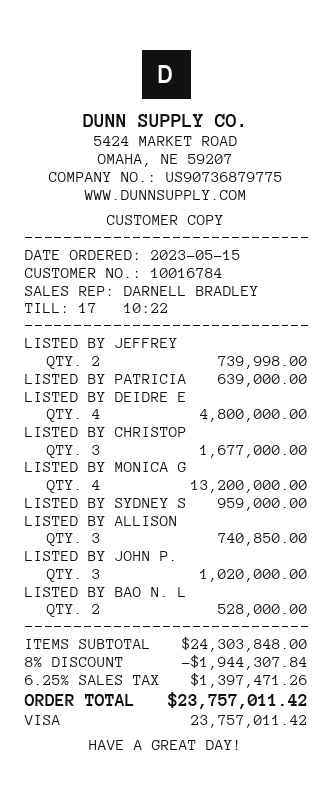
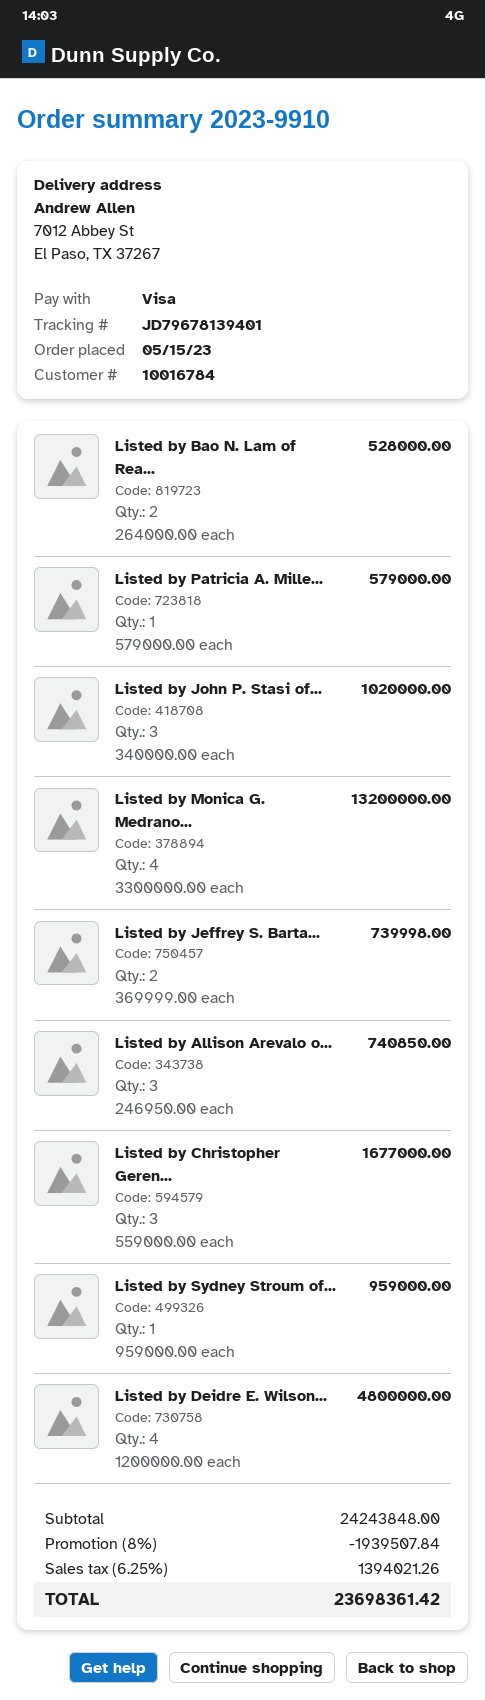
LISTED BY PATRICIA: 1 for 639000.00 -> 1 for 579000.00
subtotal: 24303848.00 -> 24243848.00
discount: 8% = 1944307.84 -> 8% = 1939507.84
tax: 6.25% = 1397471.26 -> 6.25% = 1394021.26
total: 23757011.42 -> 23698361.42

